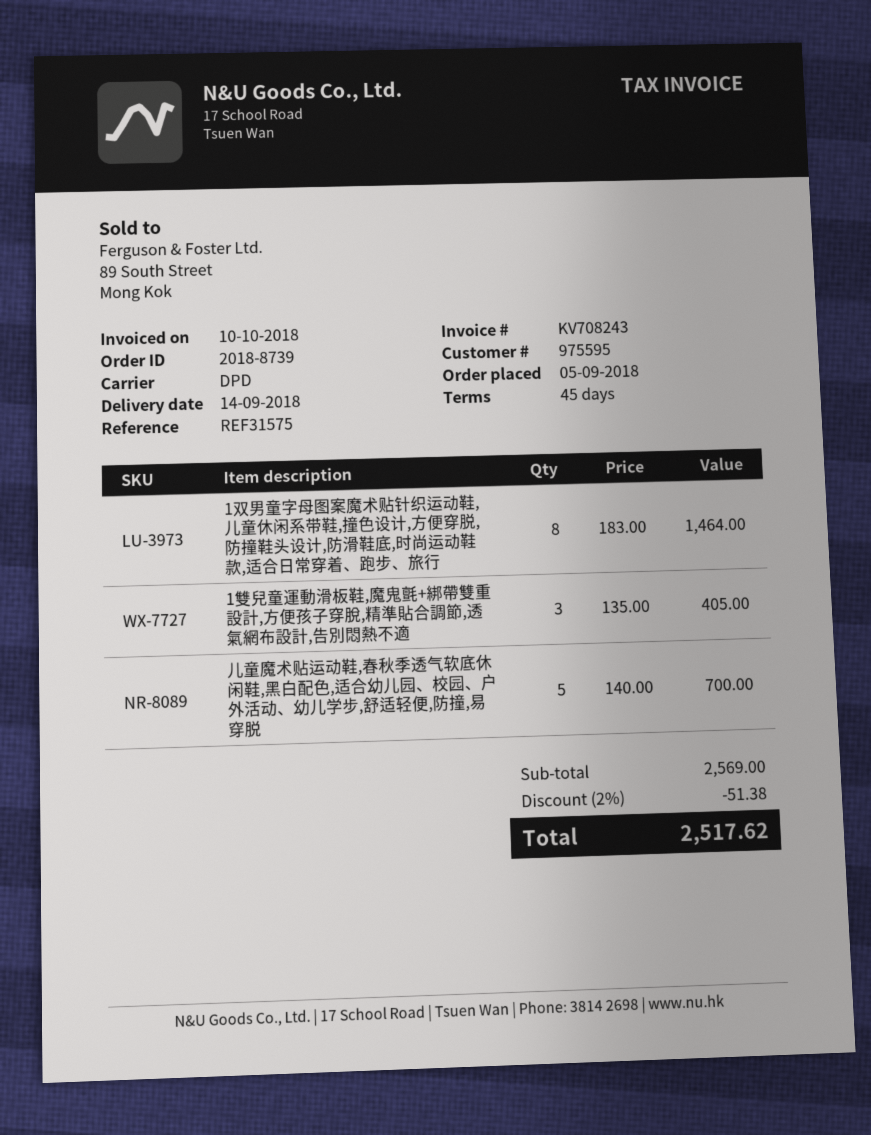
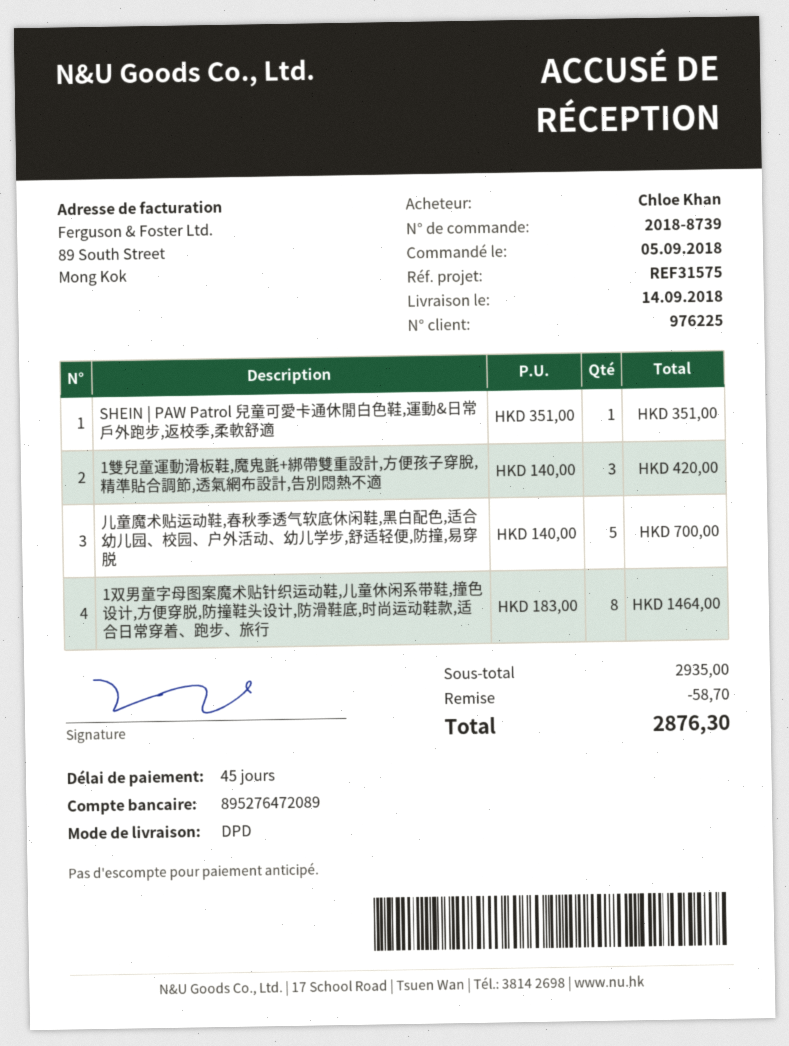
customer number: 975595 -> 976225
1雙兒童運動滑板鞋,魔鬼氈+綁帶雙重設計,方便孩子穿脫,精準貼合調節,透氣網布設計,告別悶熱不適: 3 x 135.00 = 405.00 -> 3 x 140.00 = 420.00
SHEIN | PAW Patrol 兒童可愛卡通休閒白色鞋,運動&日常戶外跑步,返校季,柔軟舒適: none -> 1 x 351.00 = 351.00
subtotal: 2569.00 -> 2935.00
discount: 51.38 -> 58.70
total: 2517.62 -> 2876.30

